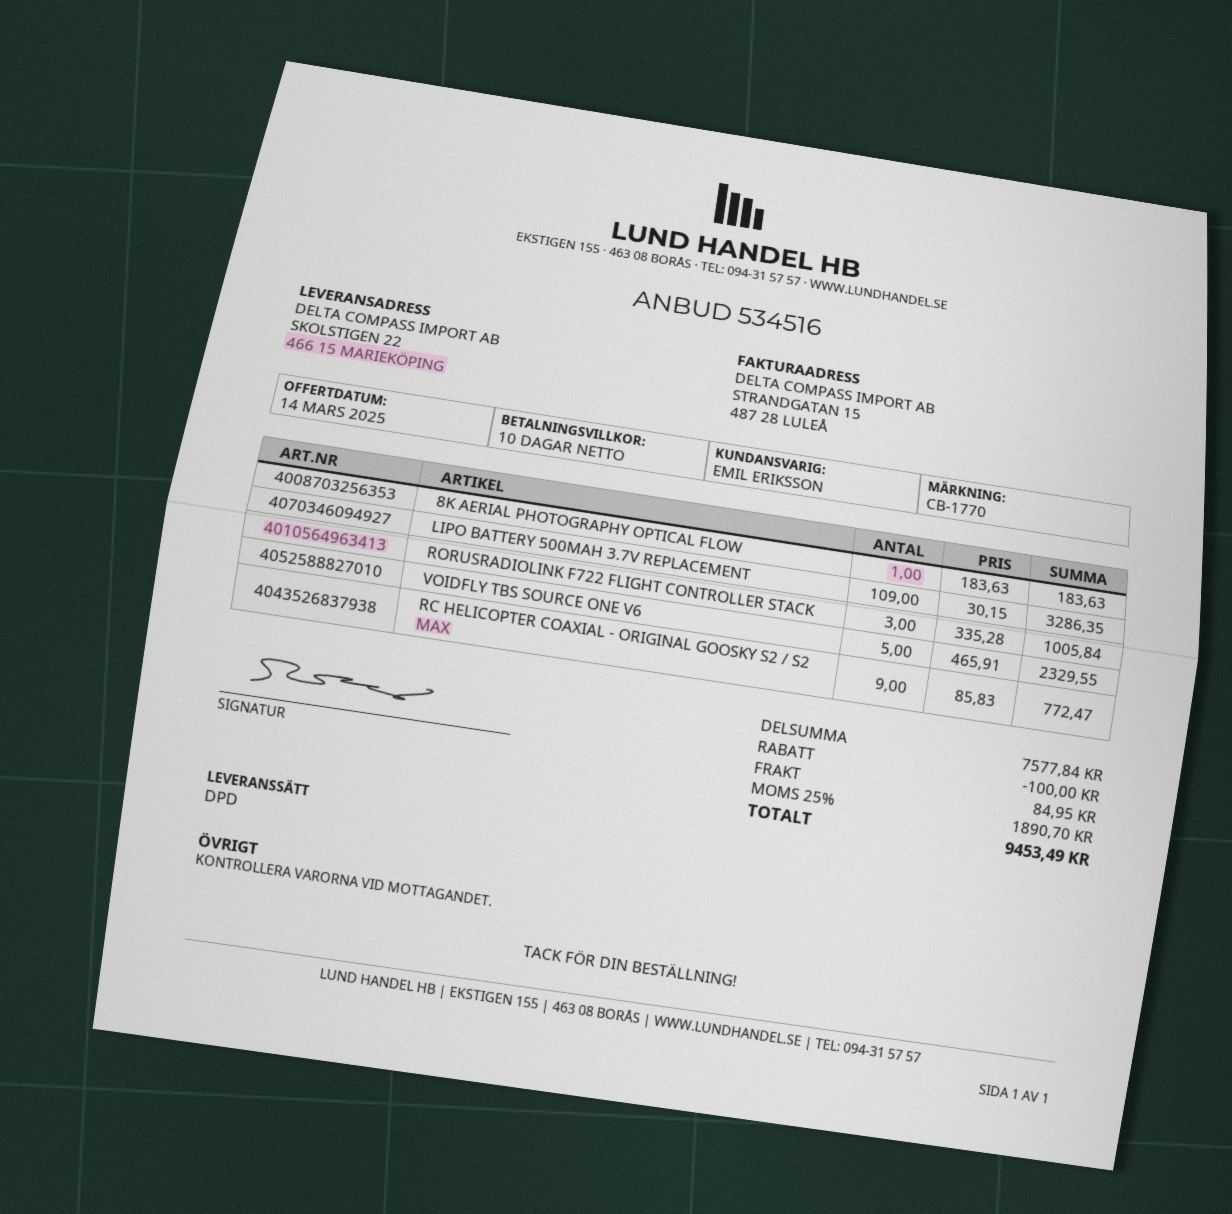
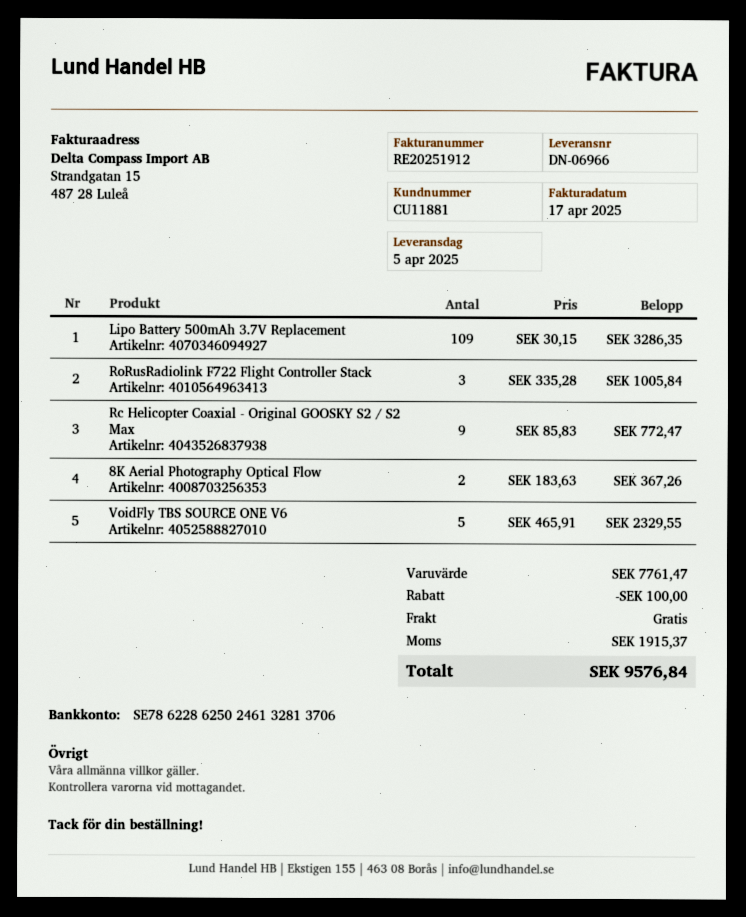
8K AERIAL PHOTOGRAPHY OPTICAL FLOW: 1 x 183.63 = 183.63 -> 2 x 183.63 = 367.26
subtotal: 7577.84 -> 7761.47
shipping: 84.95 -> 0.00
tax: 1890.70 -> 1915.37
total: 9453.49 -> 9576.84

